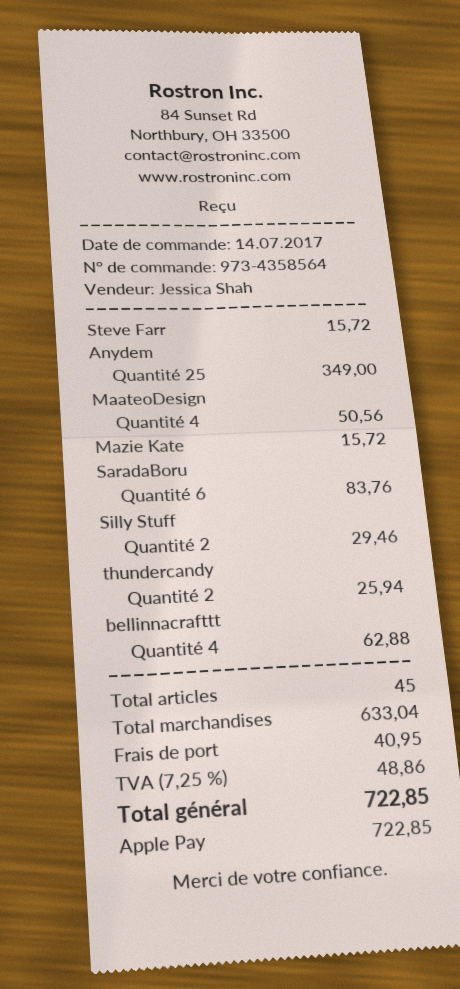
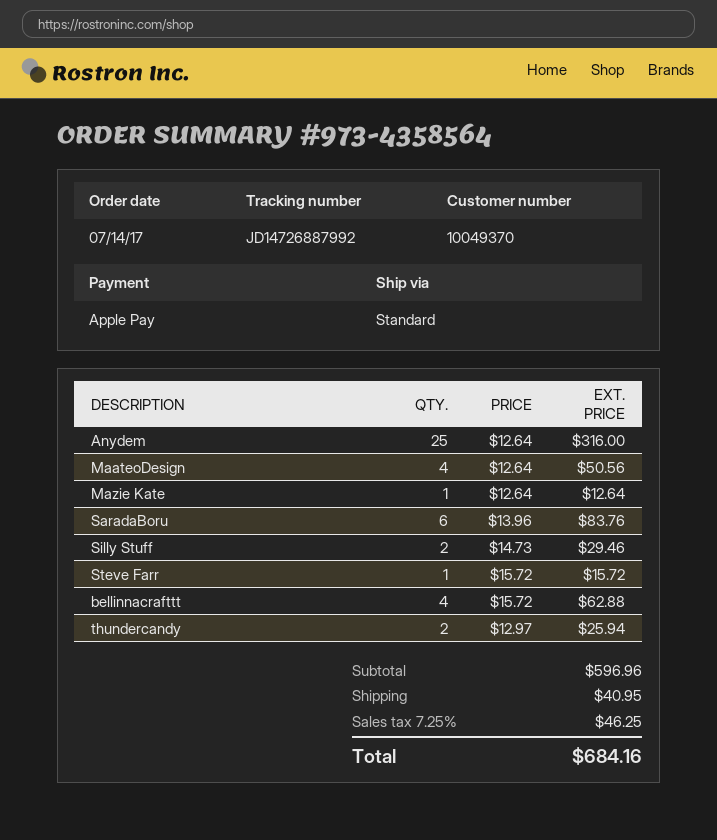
Anydem: 25 for 349.00 -> 25 for 316.00
Mazie Kate: 1 for 15.72 -> 1 for 12.64
subtotal: 633.04 -> 596.96
tax: 7.25% = 48.86 -> 7.25% = 46.25
total: 722.85 -> 684.16

